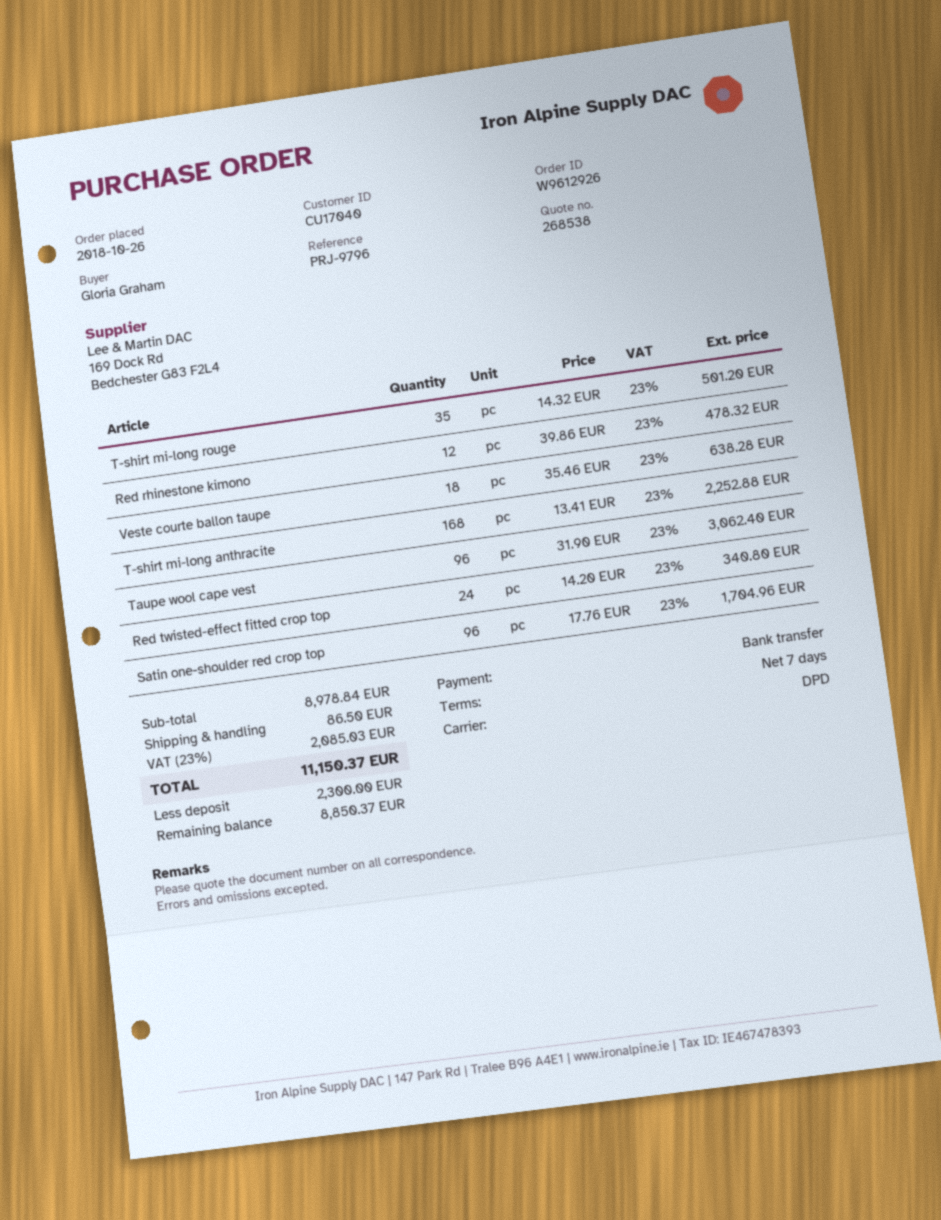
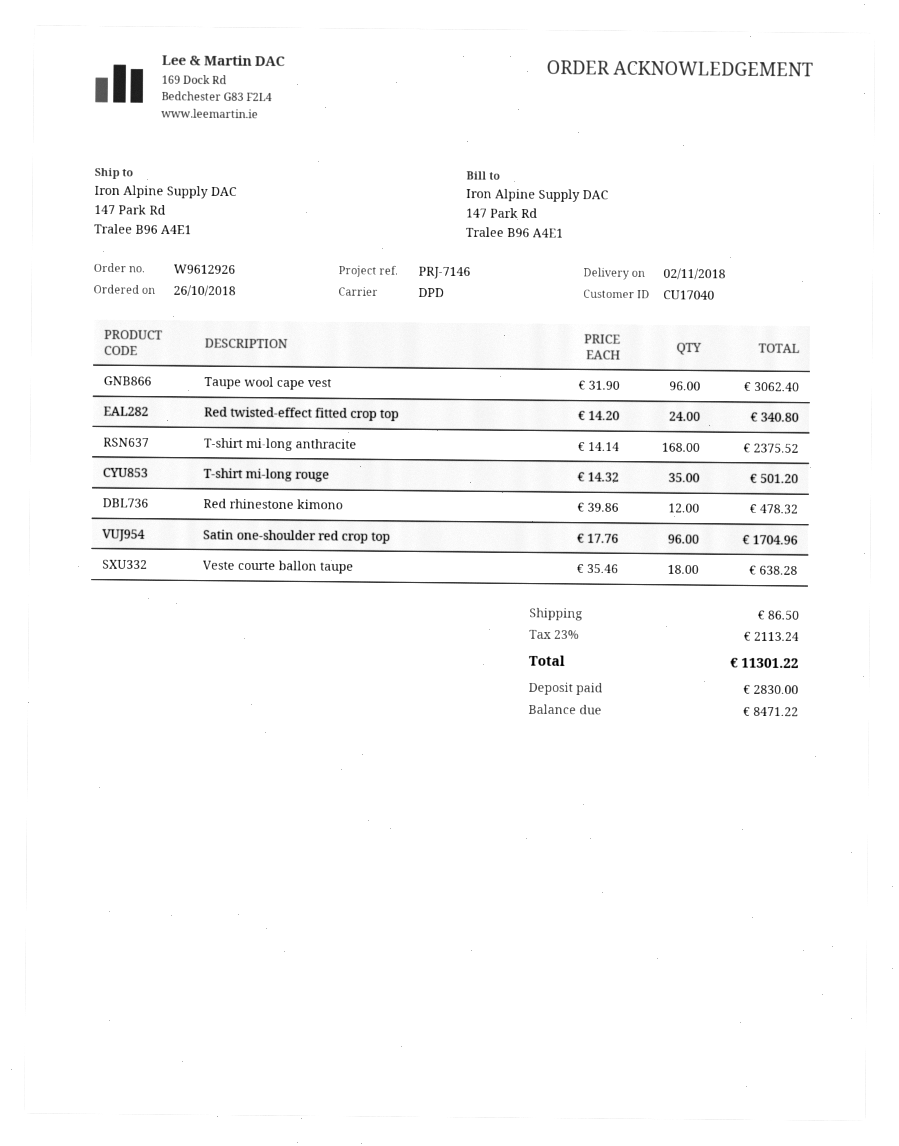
reference: PRJ-9796 -> PRJ-7146
T-shirt mi-long anthracite: 168 x 13.41 = 2252.88 -> 168 x 14.14 = 2375.52
tax: 23% = 2085.03 -> 23% = 2113.24
total: 11150.37 -> 11301.22
deposit: 2300.00 -> 2830.00
balance: 8850.37 -> 8471.22

